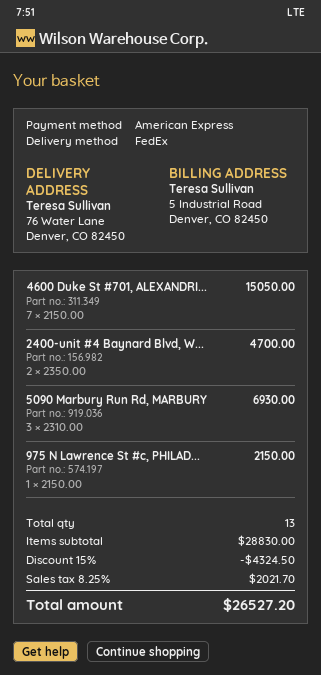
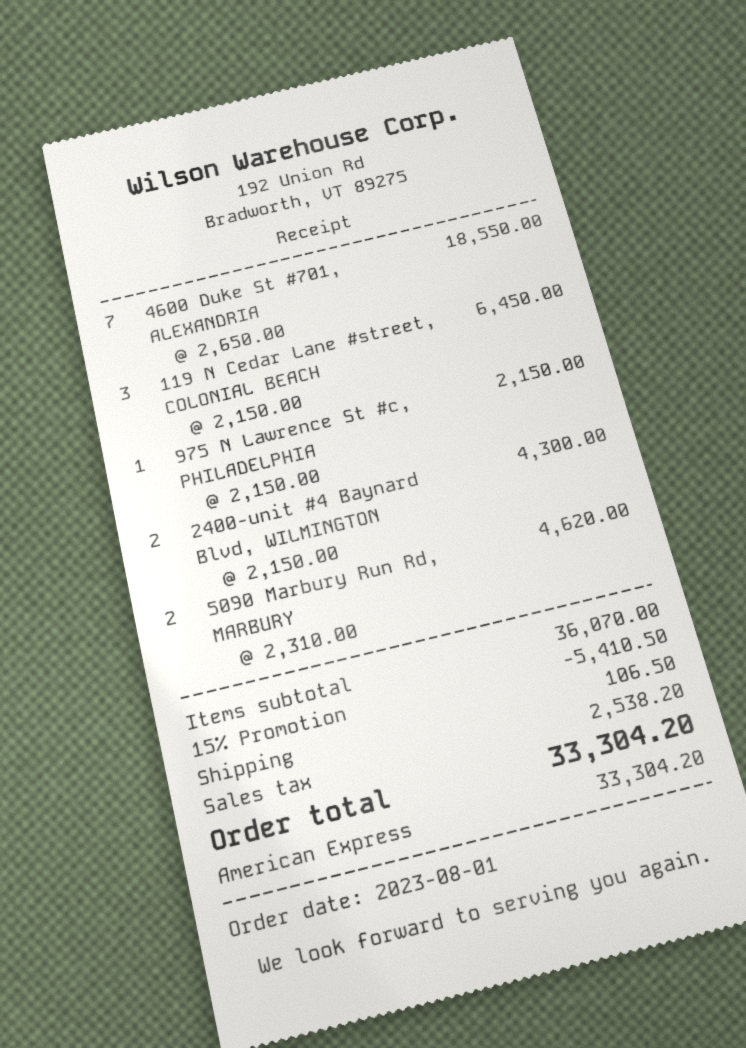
4600 Duke St #701, ALEXANDRI...: 7 x 2150.00 = 15050.00 -> 7 x 2650.00 = 18550.00
2400-unit #4 Baynard Blvd, W...: 2 x 2350.00 = 4700.00 -> 2 x 2150.00 = 4300.00
5090 Marbury Run Rd, MARBURY: 3 x 2310.00 = 6930.00 -> 2 x 2310.00 = 4620.00
119 N Cedar Lane #street, COLONIAL BEACH: none -> 3 x 2150.00 = 6450.00
subtotal: 28830.00 -> 36070.00
discount: 15% = 4324.50 -> 15% = 5410.50
shipping: none -> 106.50
tax: 2021.70 -> 2538.20
total: 26527.20 -> 33304.20

